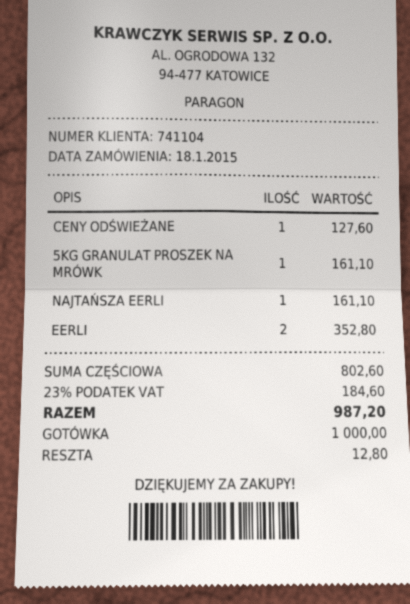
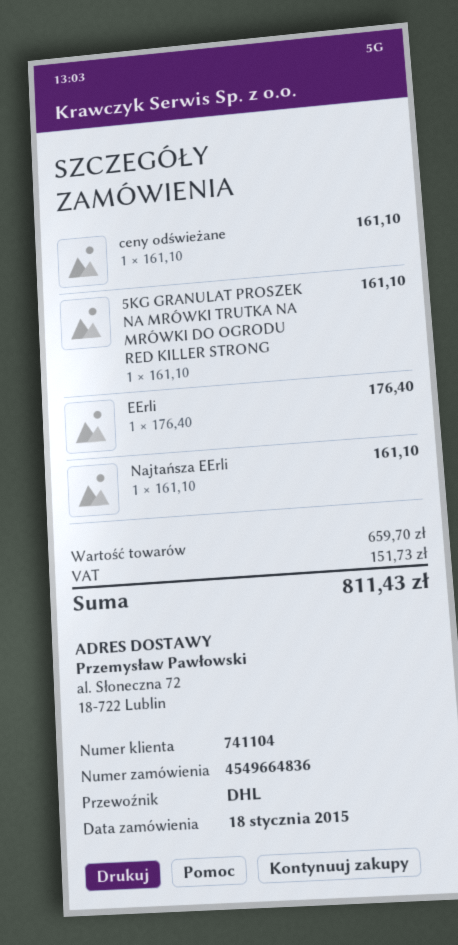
CENY ODŚWIEŻANE: 1 for 127.60 -> 1 for 161.10
EERLI: 2 for 352.80 -> 1 for 176.40
subtotal: 802.60 -> 659.70
tax: 184.60 -> 151.73
total: 987.20 -> 811.43

